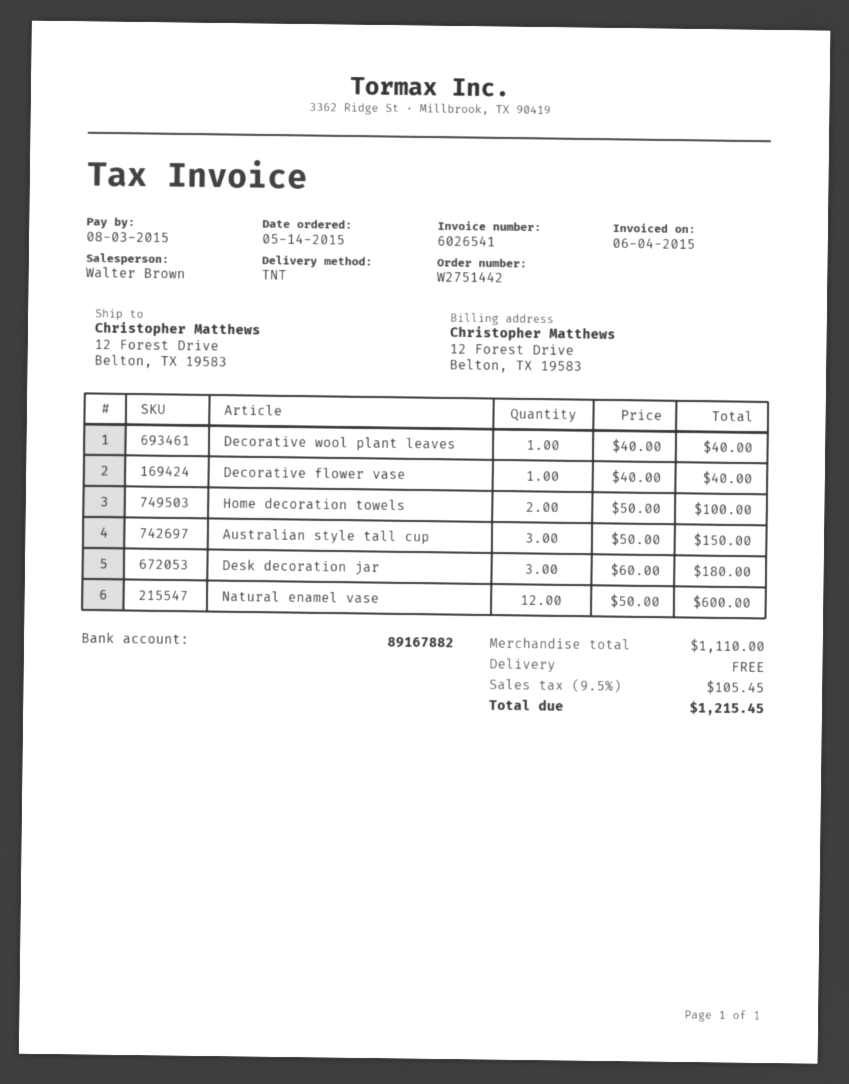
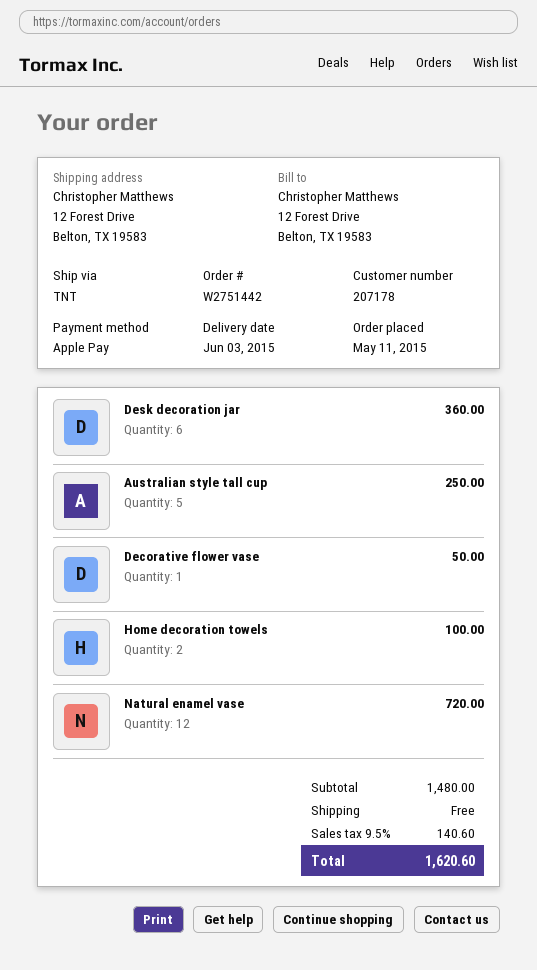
order date: 2015-05-14 -> 2015-05-11
Decorative wool plant leaves: 1 for 40.00 -> none
Decorative flower vase: 1 for 40.00 -> 1 for 50.00
Australian style tall cup: 3 for 150.00 -> 5 for 250.00
Desk decoration jar: 3 for 180.00 -> 6 for 360.00
Natural enamel vase: 12 for 600.00 -> 12 for 720.00
subtotal: 1110.00 -> 1480.00
tax: 9.5% = 105.45 -> 9.5% = 140.60
total: 1215.45 -> 1620.60

